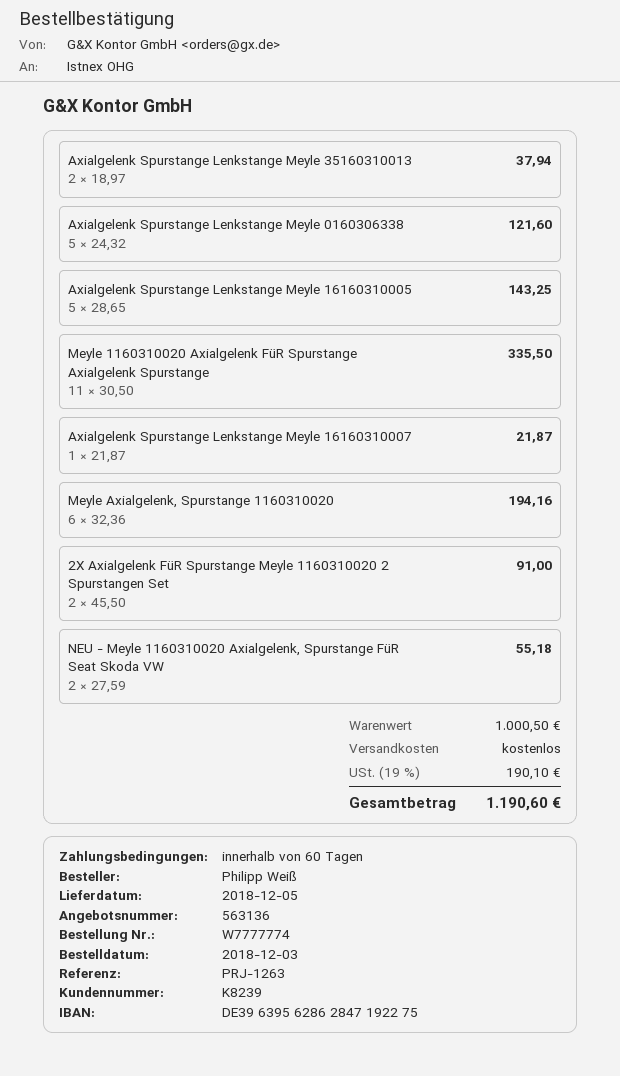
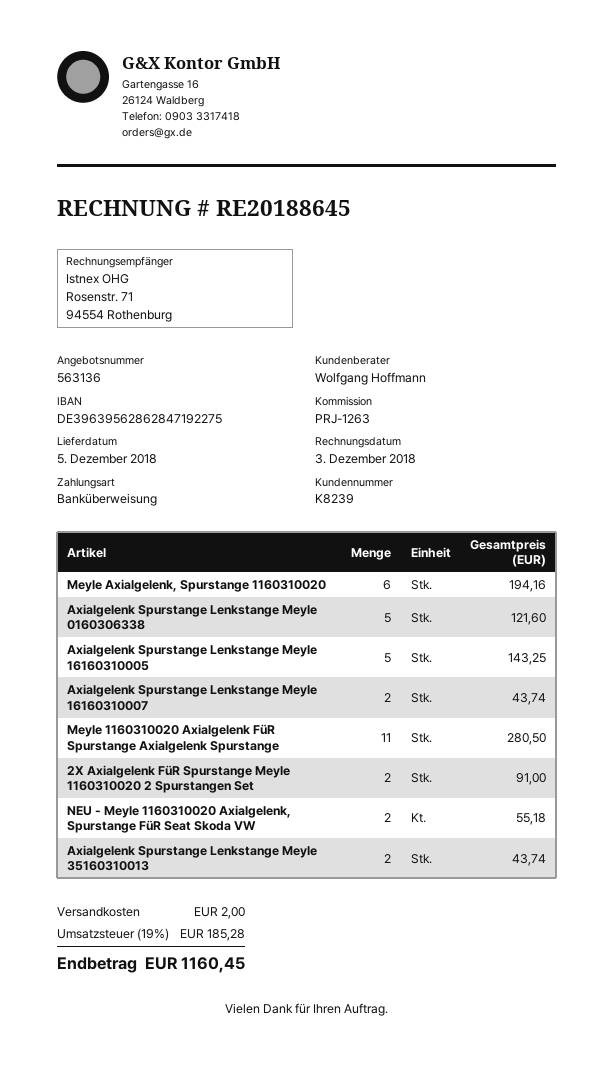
Axialgelenk Spurstange Lenkstange Meyle 35160310013: 2 for 37.94 -> 2 for 43.74
Meyle 1160310020 Axialgelenk FüR Spurstange Axialgelenk Spurstange: 11 for 335.50 -> 11 for 280.50
Axialgelenk Spurstange Lenkstange Meyle 16160310007: 1 for 21.87 -> 2 for 43.74
shipping: 0.00 -> 2.00
tax: 19% = 190.10 -> 19% = 185.28
total: 1190.60 -> 1160.45

